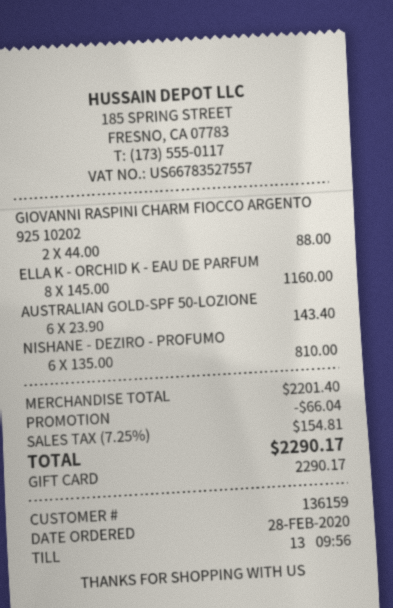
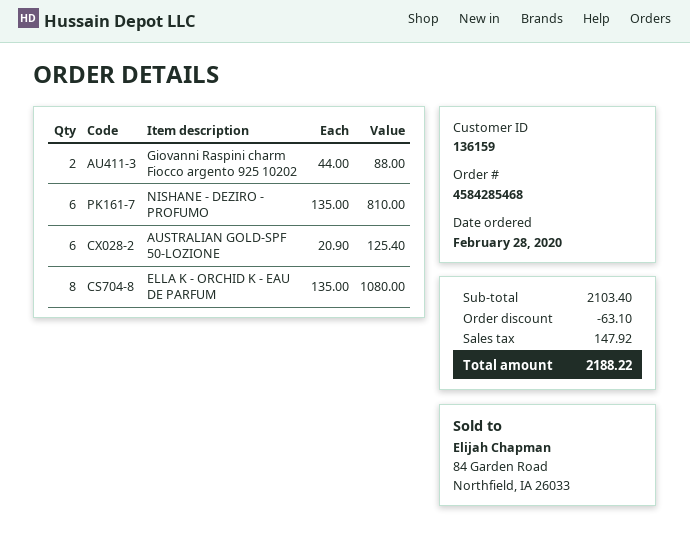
ELLA K - ORCHID K - EAU DE PARFUM: 8 x 145.00 = 1160.00 -> 8 x 135.00 = 1080.00
AUSTRALIAN GOLD-SPF 50-LOZIONE: 6 x 23.90 = 143.40 -> 6 x 20.90 = 125.40
subtotal: 2201.40 -> 2103.40
discount: 66.04 -> 63.10
tax: 154.81 -> 147.92
total: 2290.17 -> 2188.22

